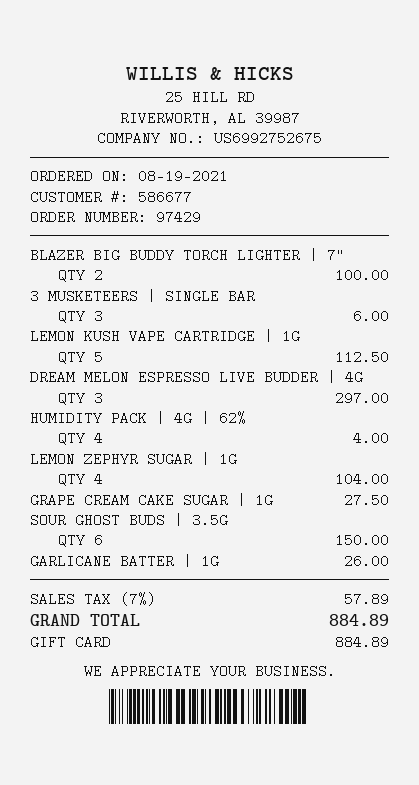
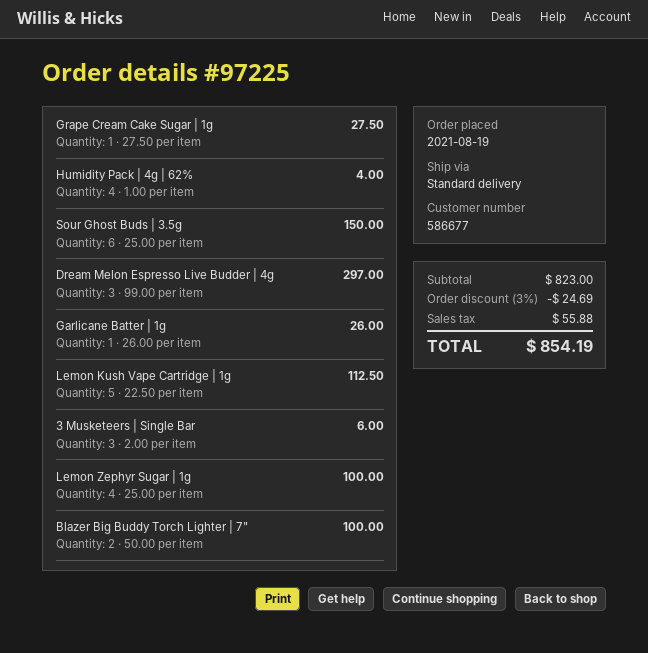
order number: 97429 -> 97225
LEMON ZEPHYR SUGAR | 1G: 4 for 104.00 -> 4 for 100.00
discount: none -> 3% = 24.69
tax: 57.89 -> 55.88
total: 884.89 -> 854.19

